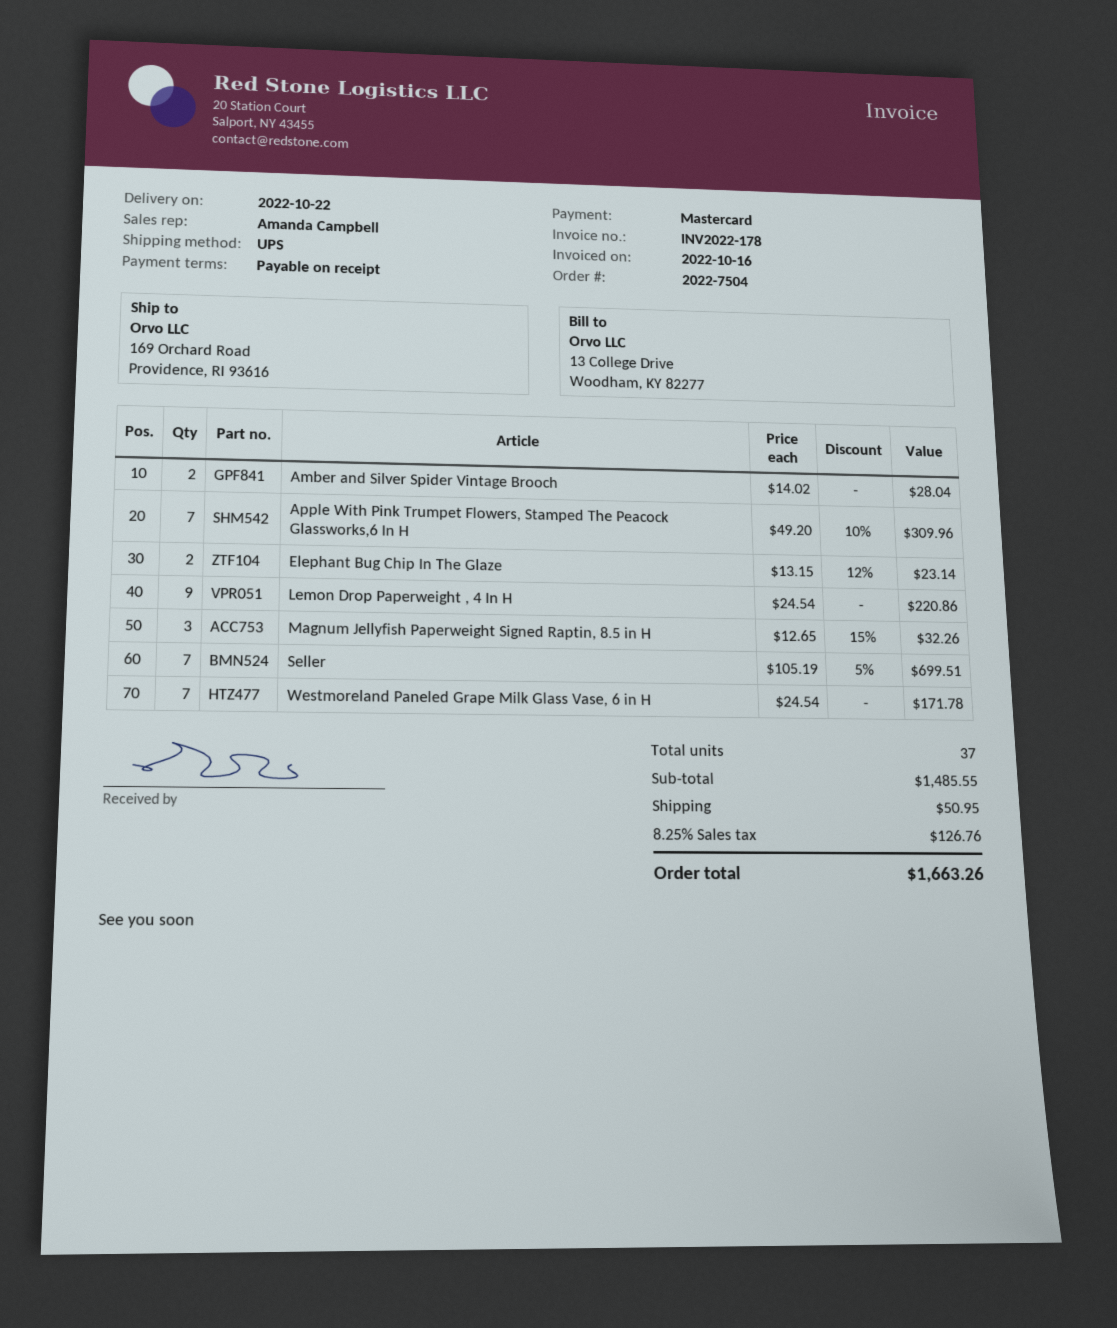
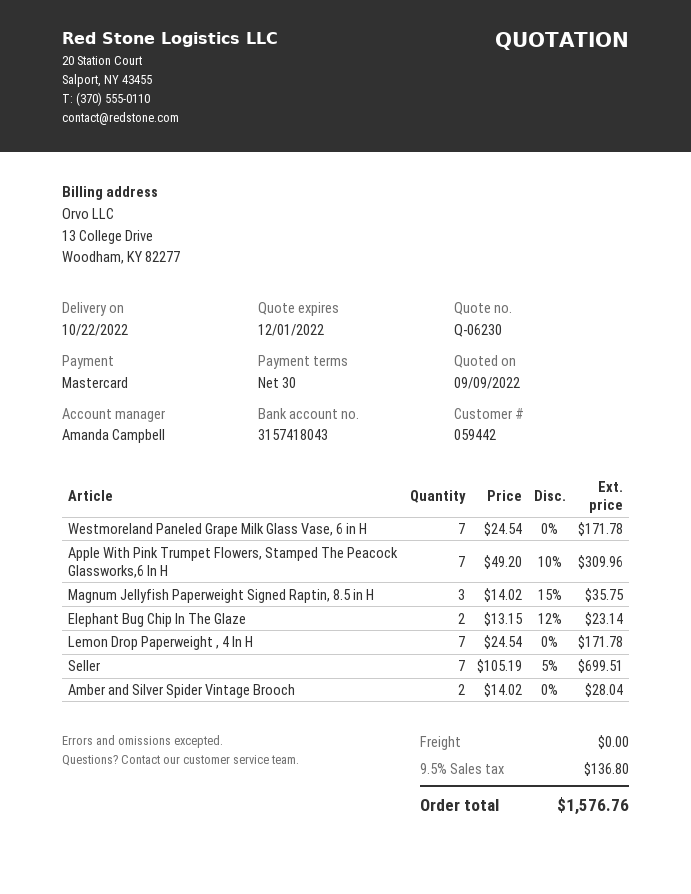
payment terms: on receipt -> 30 days
Lemon Drop Paperweight , 4 In H: 9 x 24.54 = 220.86 -> 7 x 24.54 = 171.78
Magnum Jellyfish Paperweight Signed Raptin, 8.5 in H: 3 x 12.65 - 15% = 32.26 -> 3 x 14.02 - 15% = 35.75
shipping: 50.95 -> 0.00
tax: 8.25% = 126.76 -> 9.5% = 136.80
total: 1663.26 -> 1576.76

